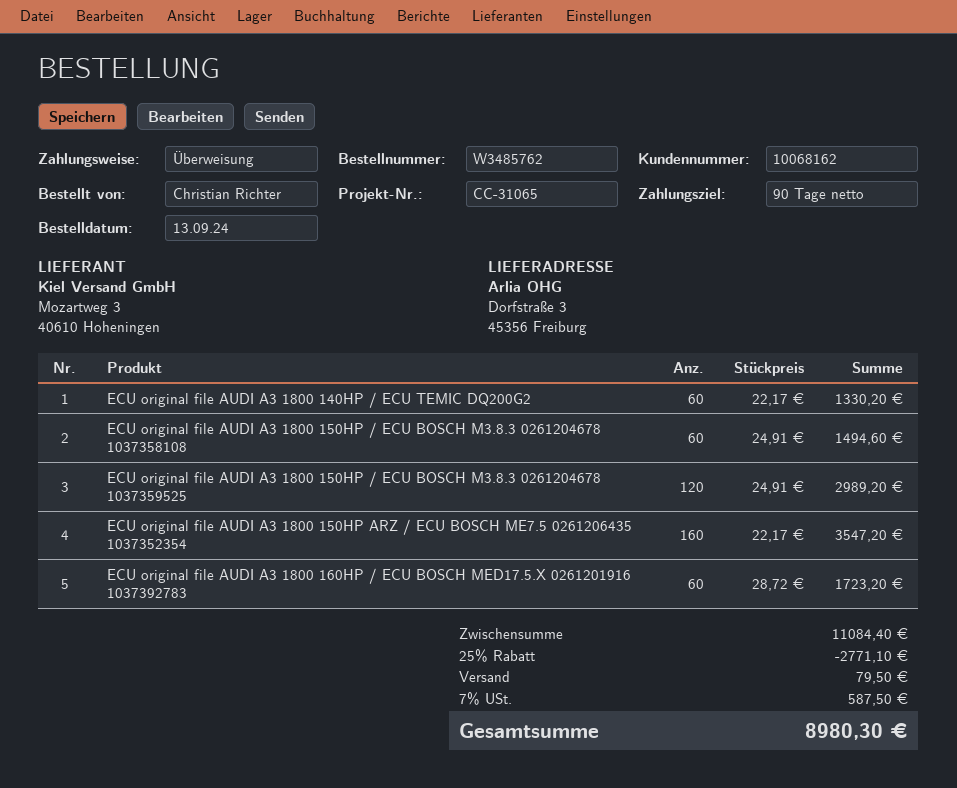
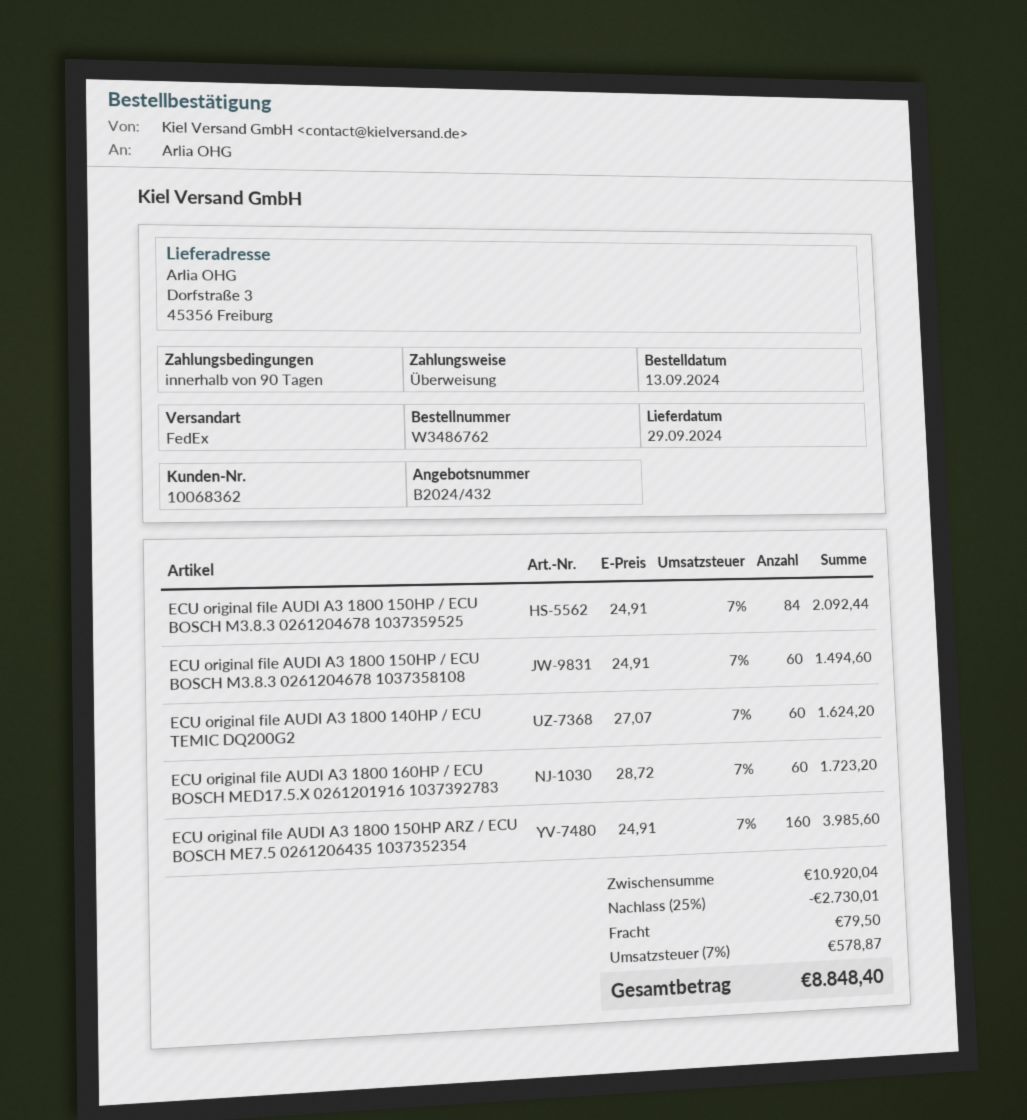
order number: W3485762 -> W3486762
customer number: 10068162 -> 10068362
ECU original file AUDI A3 1800 140HP / ECU TEMIC DQ200G2: 60 x 22.17 = 1330.20 -> 60 x 27.07 = 1624.20
ECU original file AUDI A3 1800 150HP / ECU BOSCH M3.8.3 0261204678 1037359525: 120 x 24.91 = 2989.20 -> 84 x 24.91 = 2092.44
ECU original file AUDI A3 1800 150HP ARZ / ECU BOSCH ME7.5 0261206435 1037352354: 160 x 22.17 = 3547.20 -> 160 x 24.91 = 3985.60
subtotal: 11084.40 -> 10920.04
discount: 25% = 2771.10 -> 25% = 2730.01
tax: 7% = 587.50 -> 7% = 578.87
total: 8980.30 -> 8848.40

